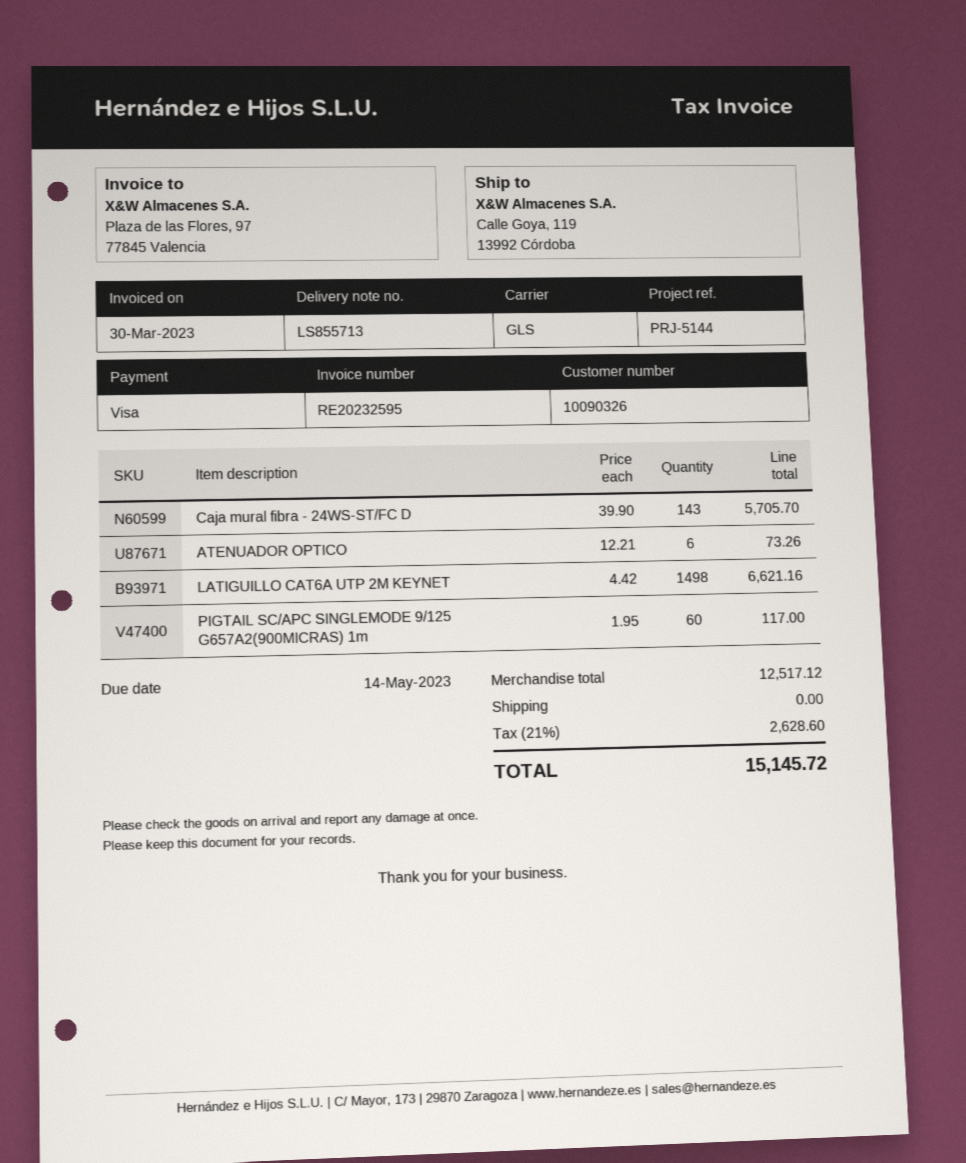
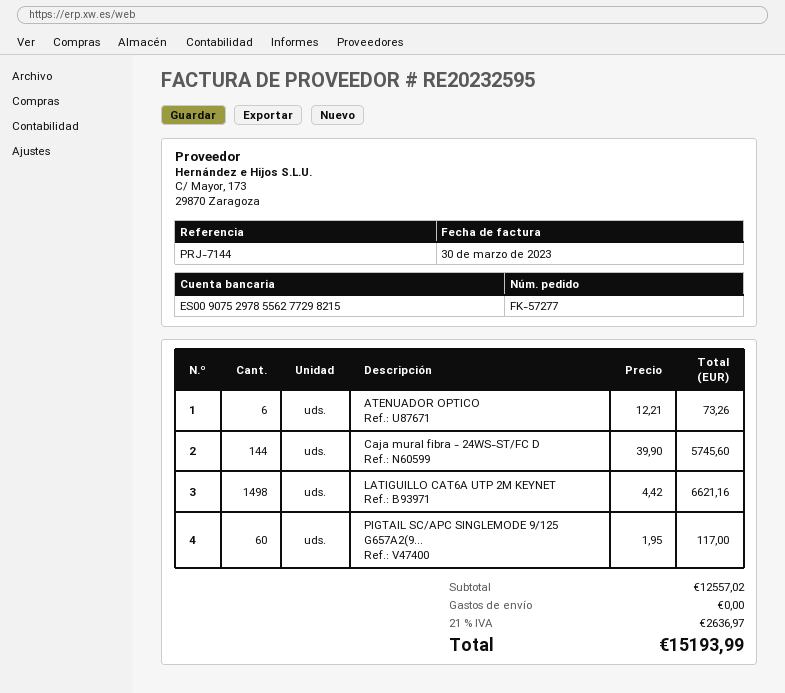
reference: PRJ-5144 -> PRJ-7144
Caja mural fibra - 24WS-ST/FC D: 143 x 39.90 = 5705.70 -> 144 x 39.90 = 5745.60
subtotal: 12517.12 -> 12557.02
tax: 21% = 2628.60 -> 21% = 2636.97
total: 15145.72 -> 15193.99

